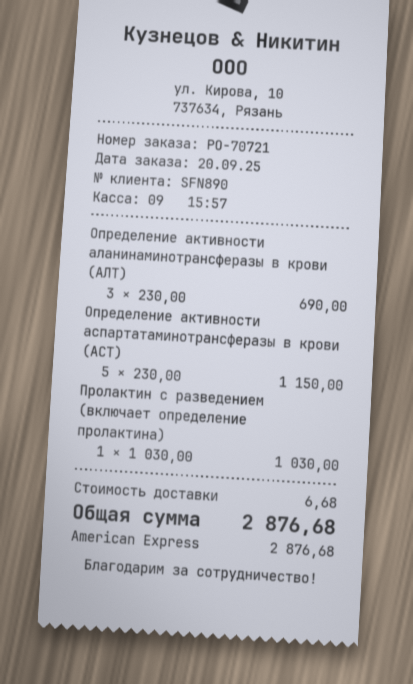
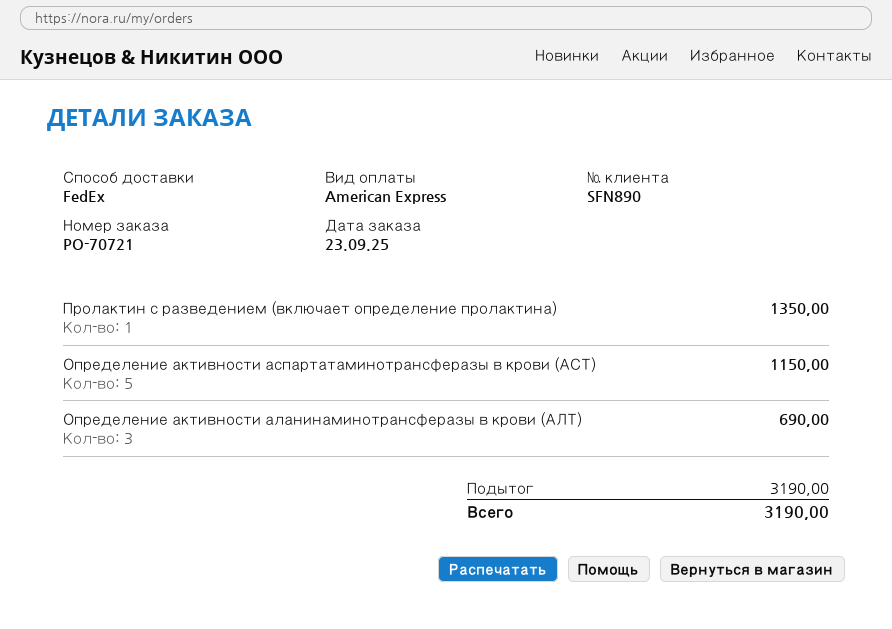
order date: 2025-09-20 -> 2025-09-23
Пролактин с разведением (включает определение пролактина): 1 for 1030.00 -> 1 for 1350.00
shipping: 6.68 -> none
total: 2876.68 -> 3190.00

